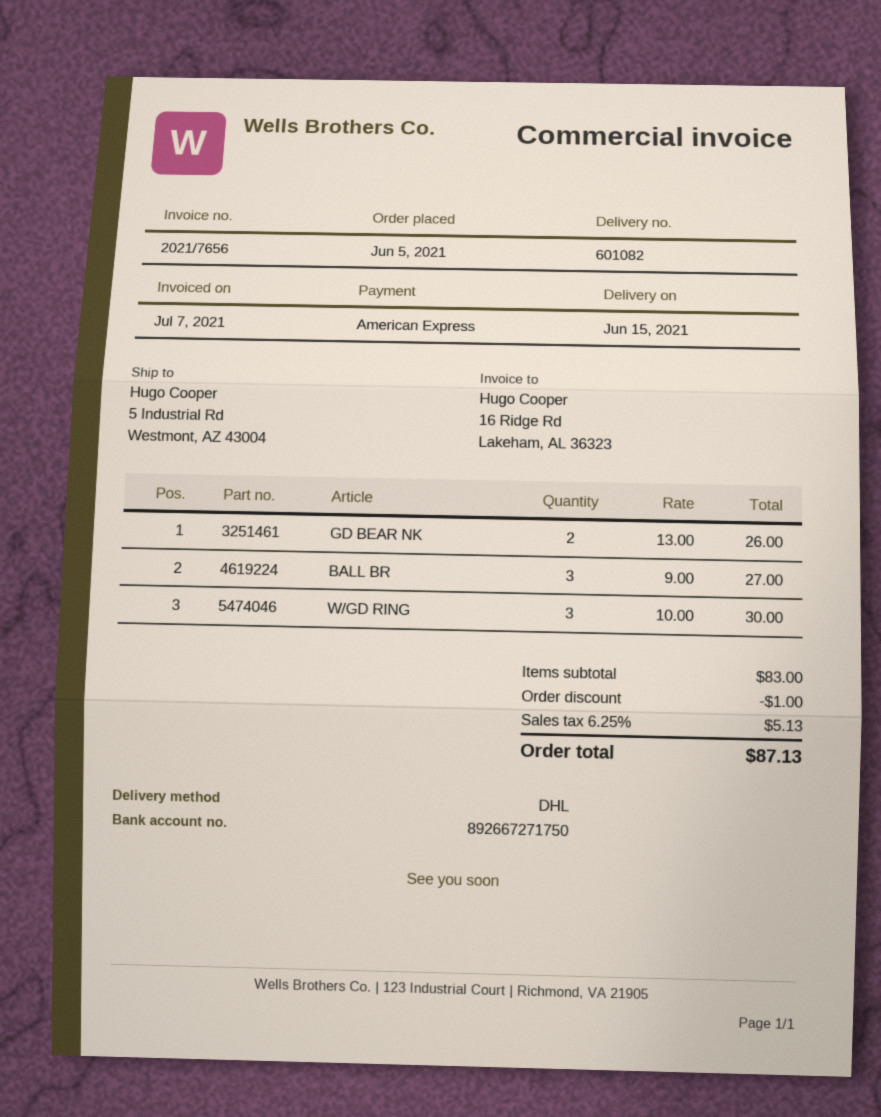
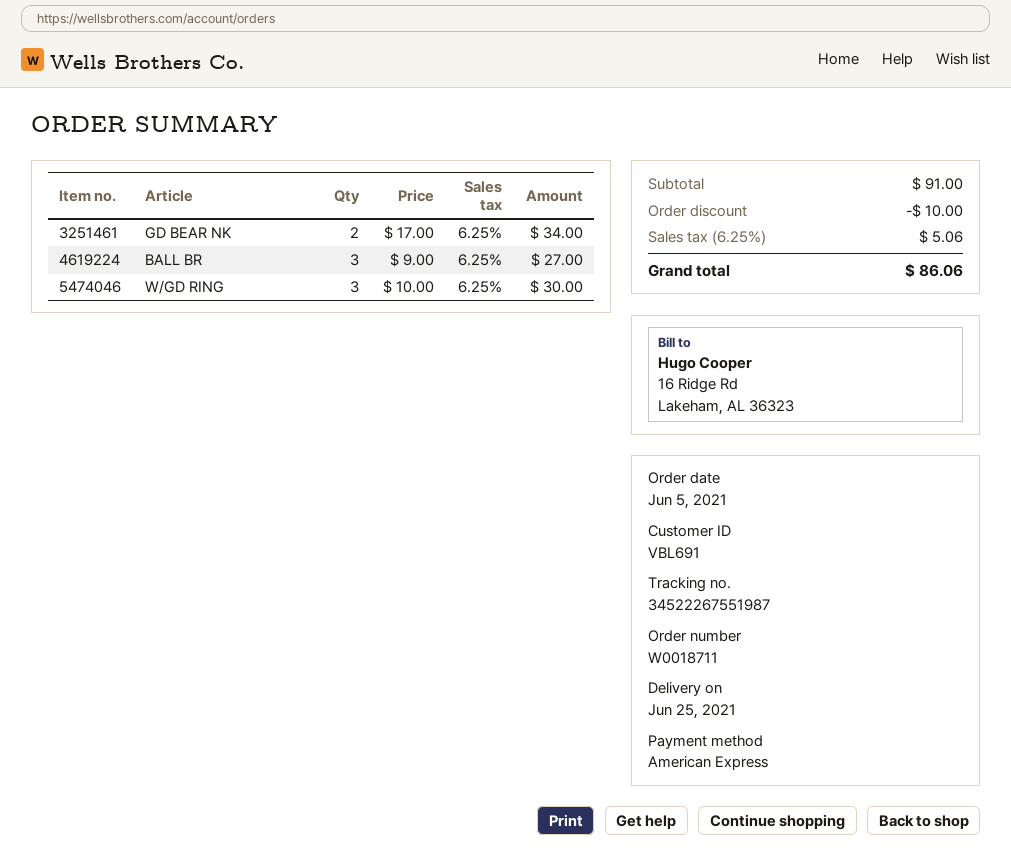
delivery date: 2021-06-15 -> 2021-06-25
GD BEAR NK: 2 x 13.00 = 26.00 -> 2 x 17.00 = 34.00
subtotal: 83.00 -> 91.00
discount: 1.00 -> 10.00
tax: 6.25% = 5.13 -> 6.25% = 5.06
total: 87.13 -> 86.06

